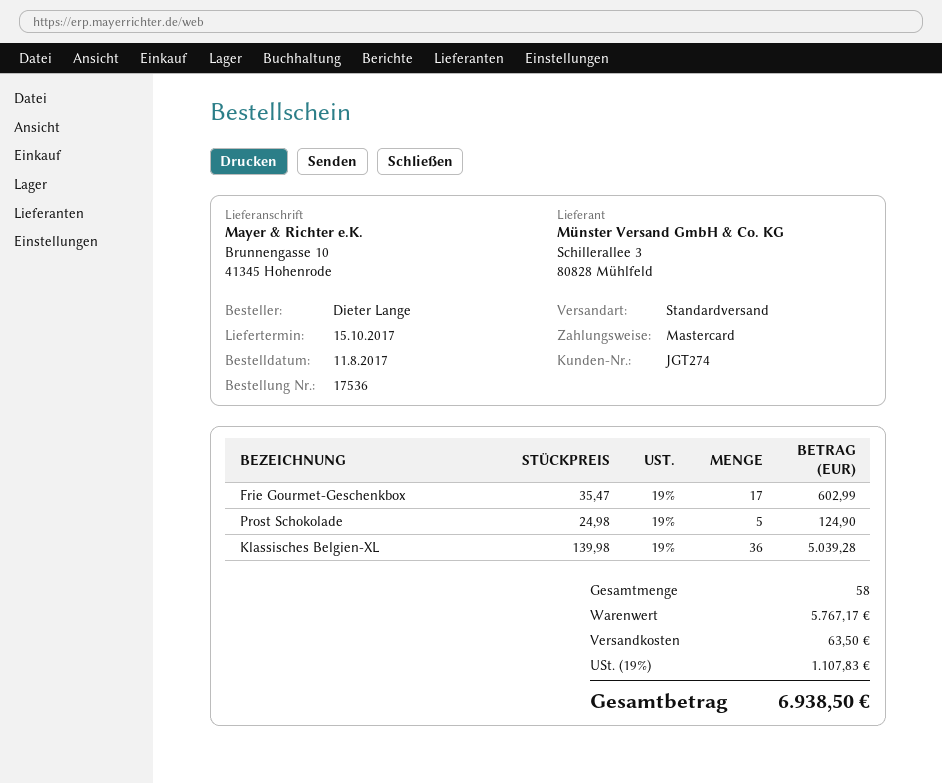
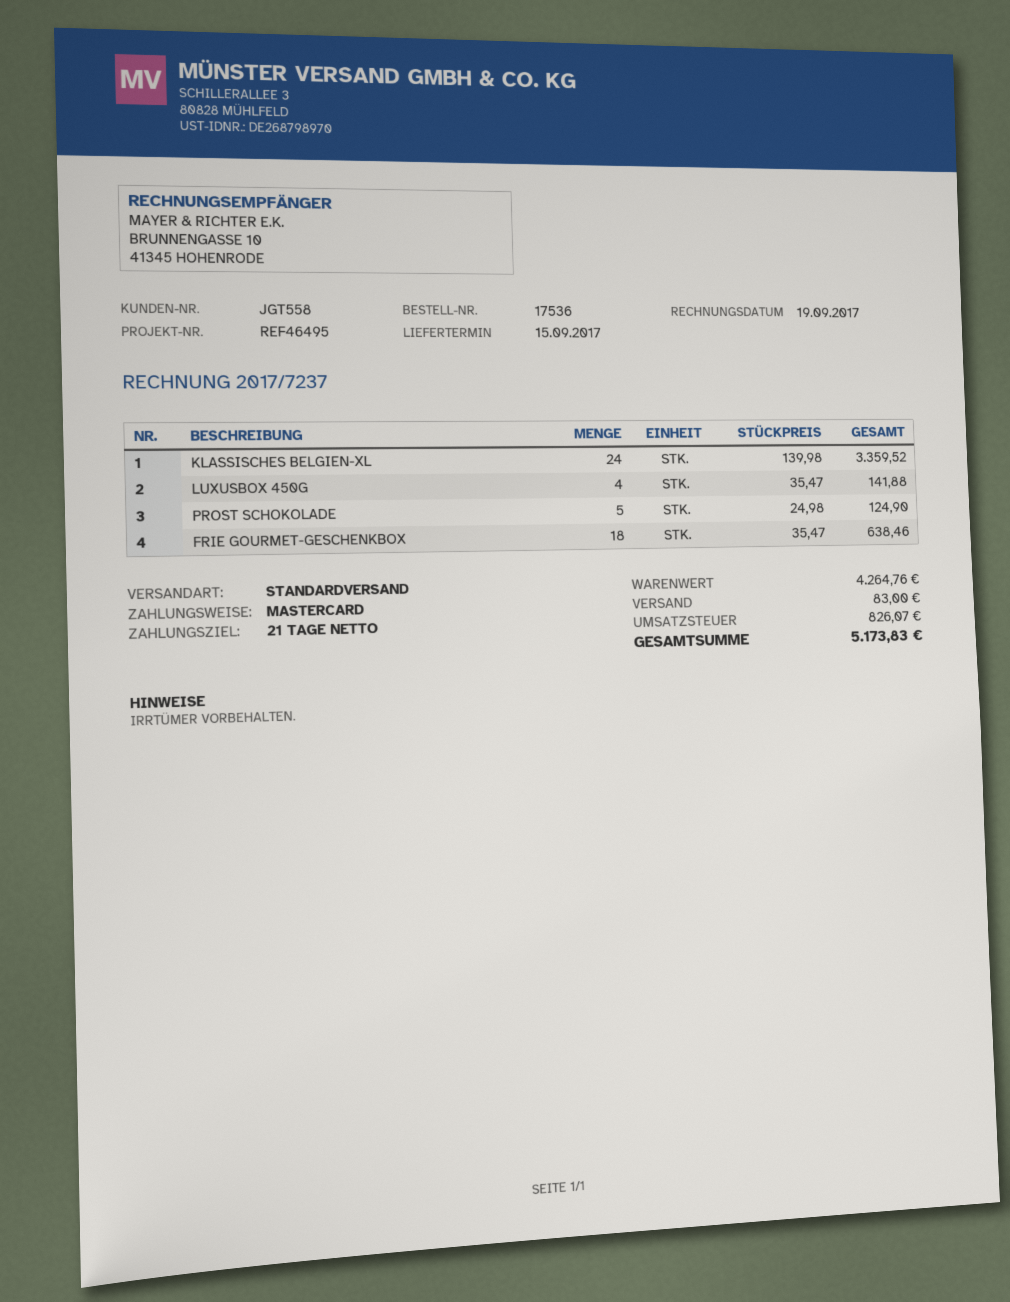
delivery date: 2017-10-15 -> 2017-09-15
customer number: JGT274 -> JGT558
Frie Gourmet-Geschenkbox: 17 x 35.47 = 602.99 -> 18 x 35.47 = 638.46
Klassisches Belgien-XL: 36 x 139.98 = 5039.28 -> 24 x 139.98 = 3359.52
LUXUSBOX 450G: none -> 4 x 35.47 = 141.88
subtotal: 5767.17 -> 4264.76
shipping: 63.50 -> 83.00
tax: 1107.83 -> 826.07
total: 6938.50 -> 5173.83

